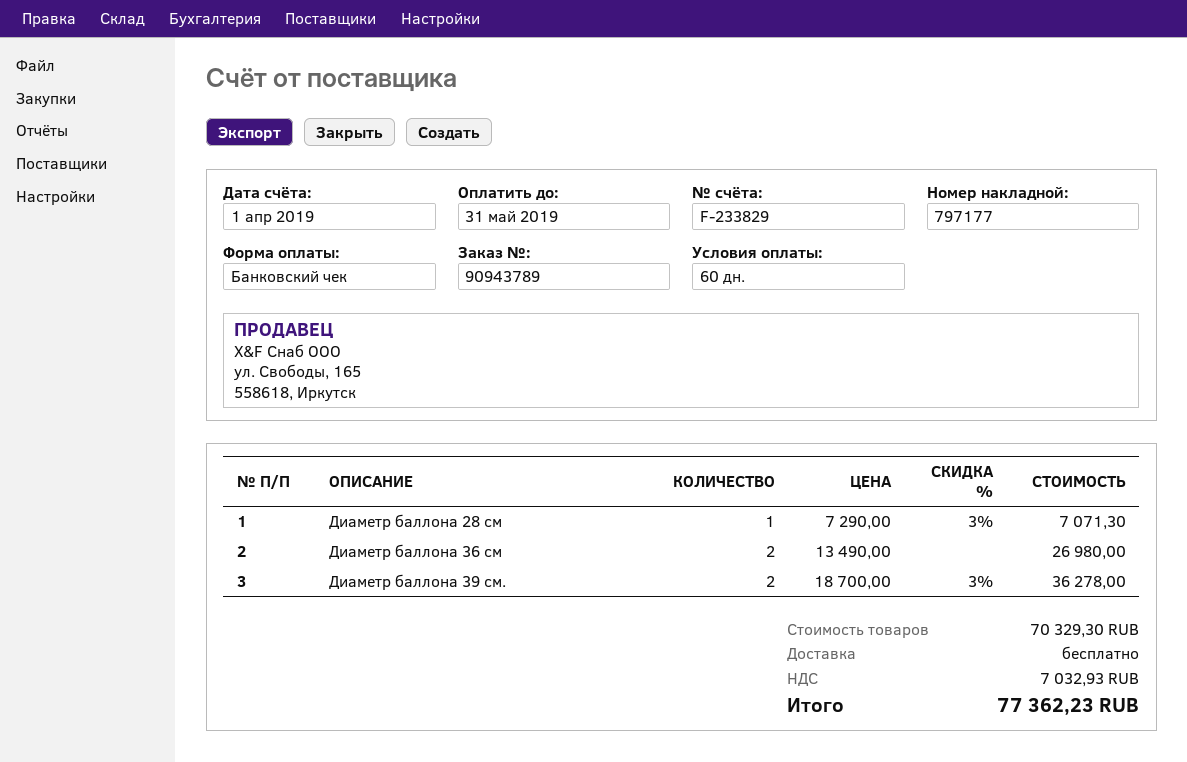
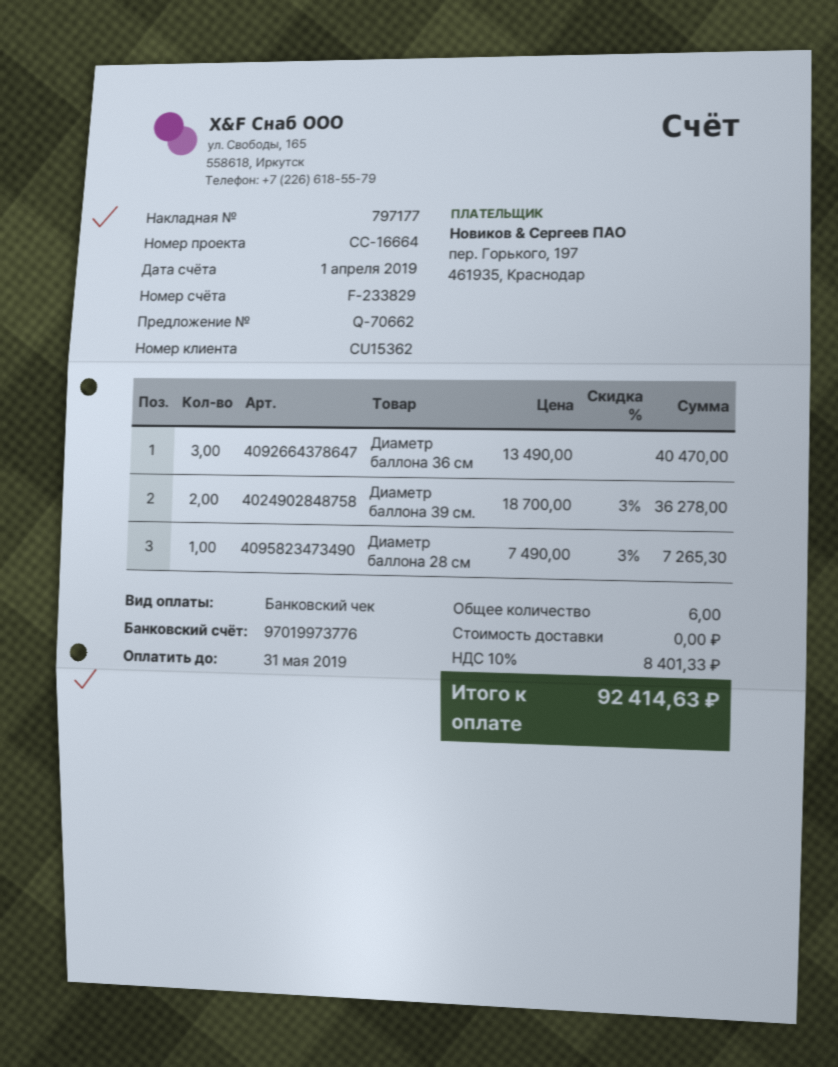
Диаметр баллона 28 см: 1 x 7290.00 - 3% = 7071.30 -> 1 x 7490.00 - 3% = 7265.30
Диаметр баллона 36 см: 2 x 13490.00 = 26980.00 -> 3 x 13490.00 = 40470.00
tax: 7032.93 -> 8401.33
total: 77362.23 -> 92414.63

